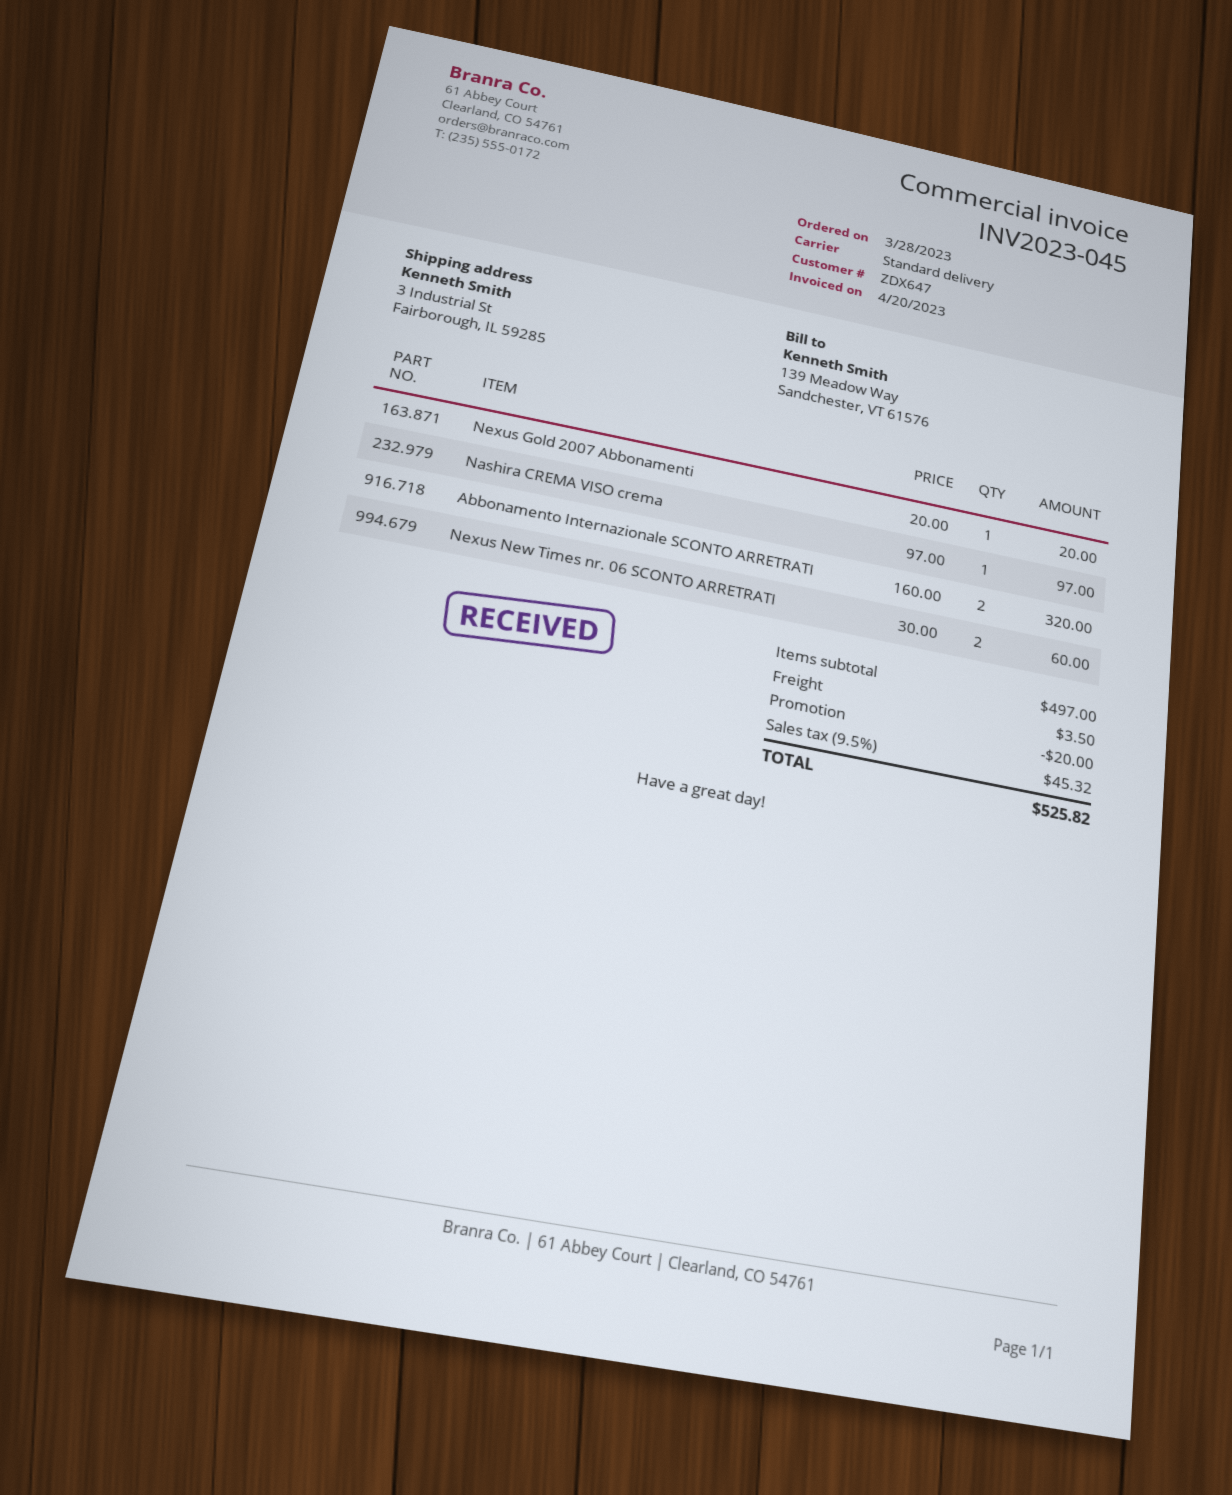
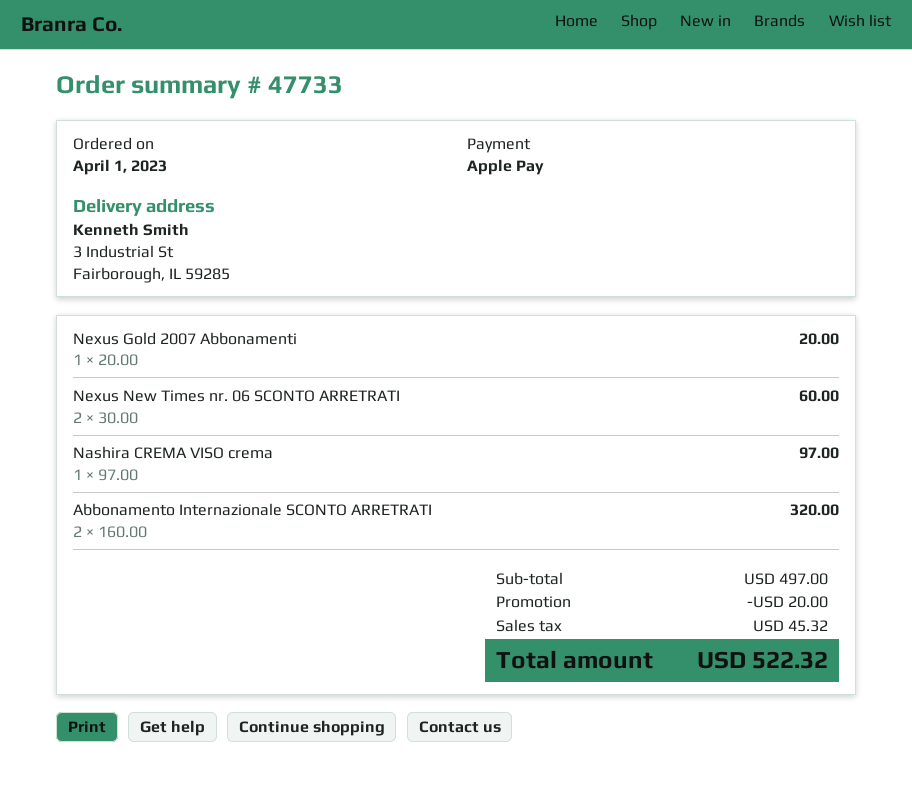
order date: 2023-03-28 -> 2023-04-01
shipping: 3.50 -> none
total: 525.82 -> 522.32

